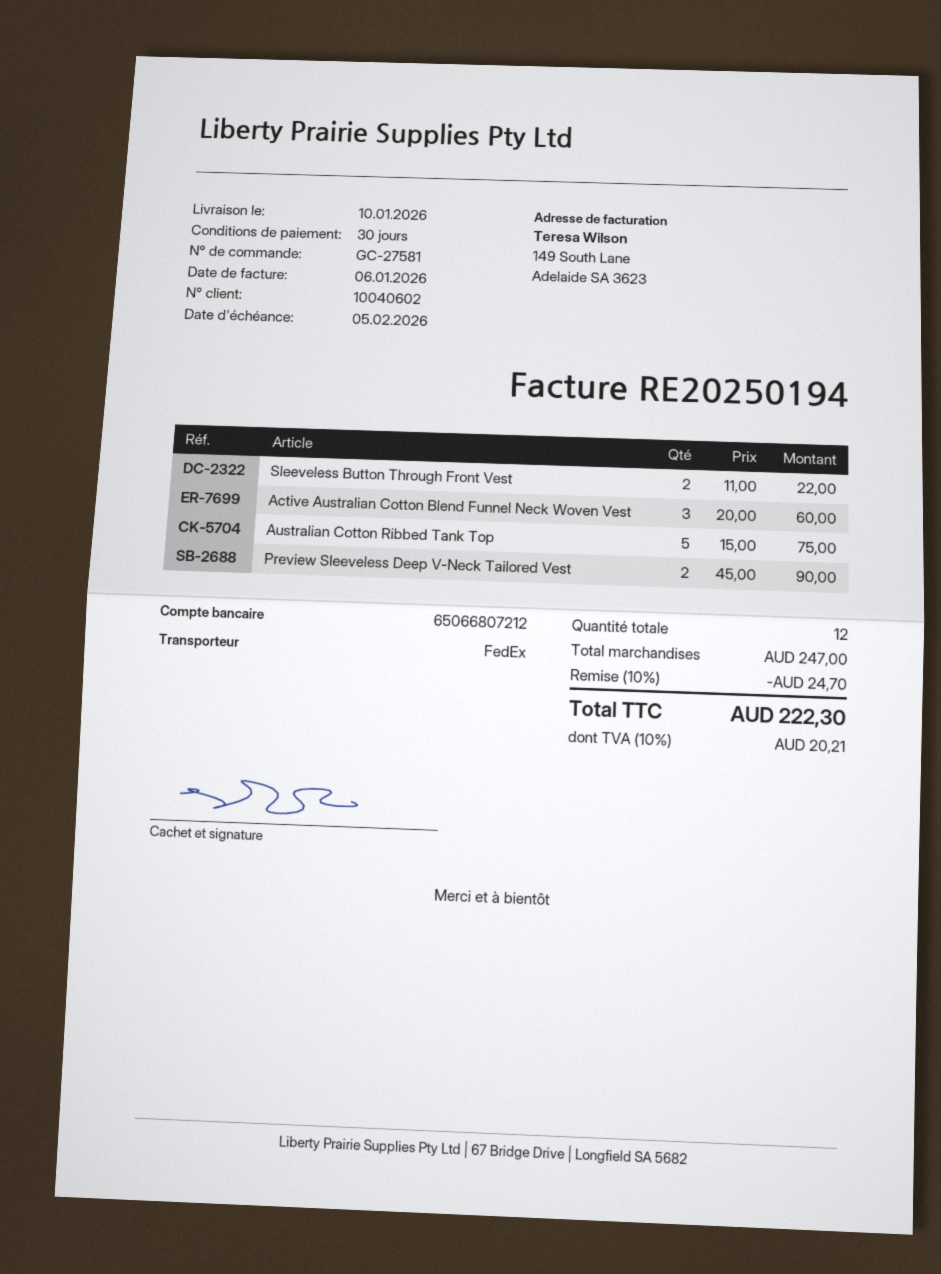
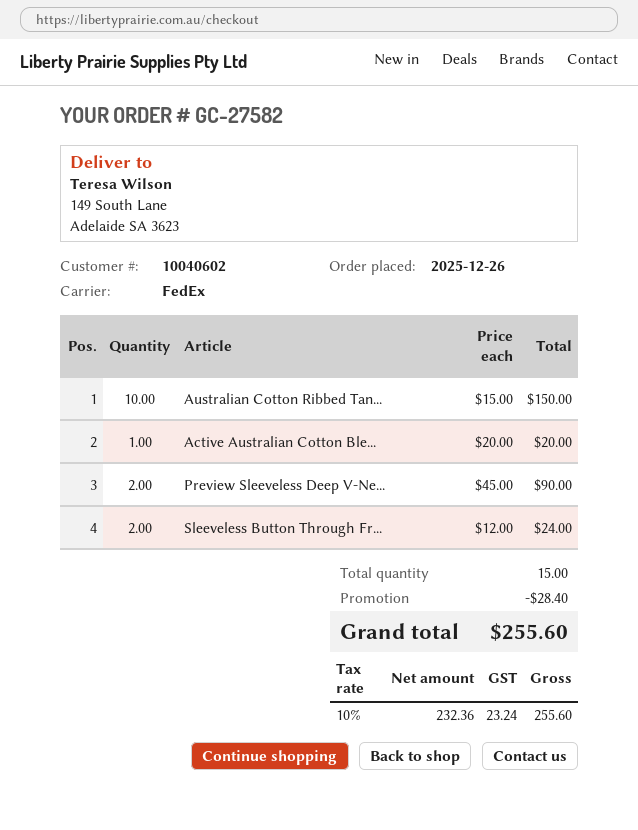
order number: GC-27581 -> GC-27582
Sleeveless Button Through Front Vest: 2 x 11.00 = 22.00 -> 2 x 12.00 = 24.00
Active Australian Cotton Blend Funnel Neck Woven Vest: 3 x 20.00 = 60.00 -> 1 x 20.00 = 20.00
Australian Cotton Ribbed Tank Top: 5 x 15.00 = 75.00 -> 10 x 15.00 = 150.00
total quantity: 12 -> 15
discount: 24.70 -> 28.40
tax: 10% = 20.21 -> 10% = 23.24
total: 222.30 -> 255.60

